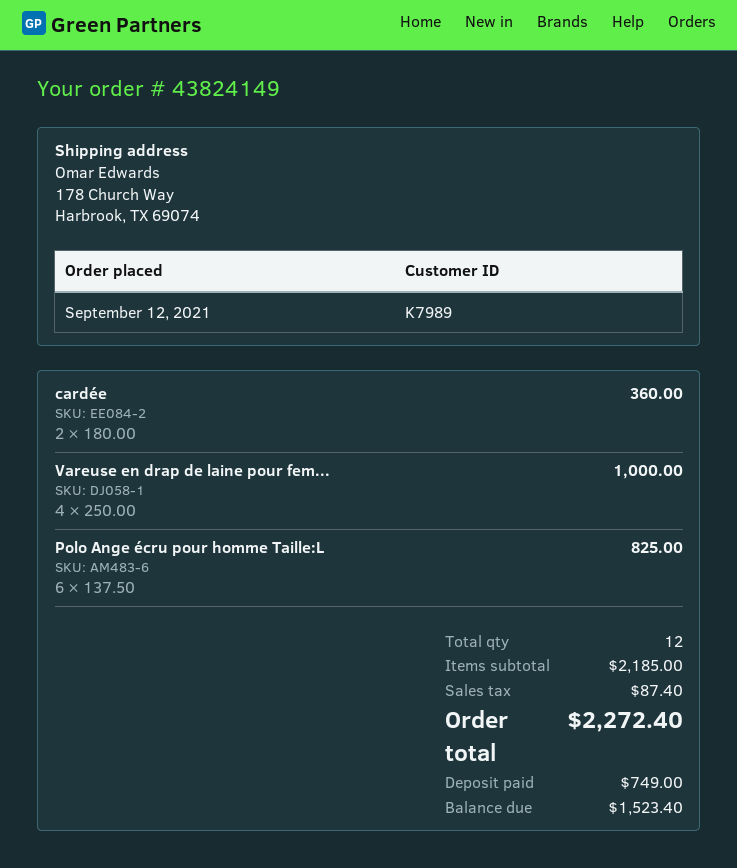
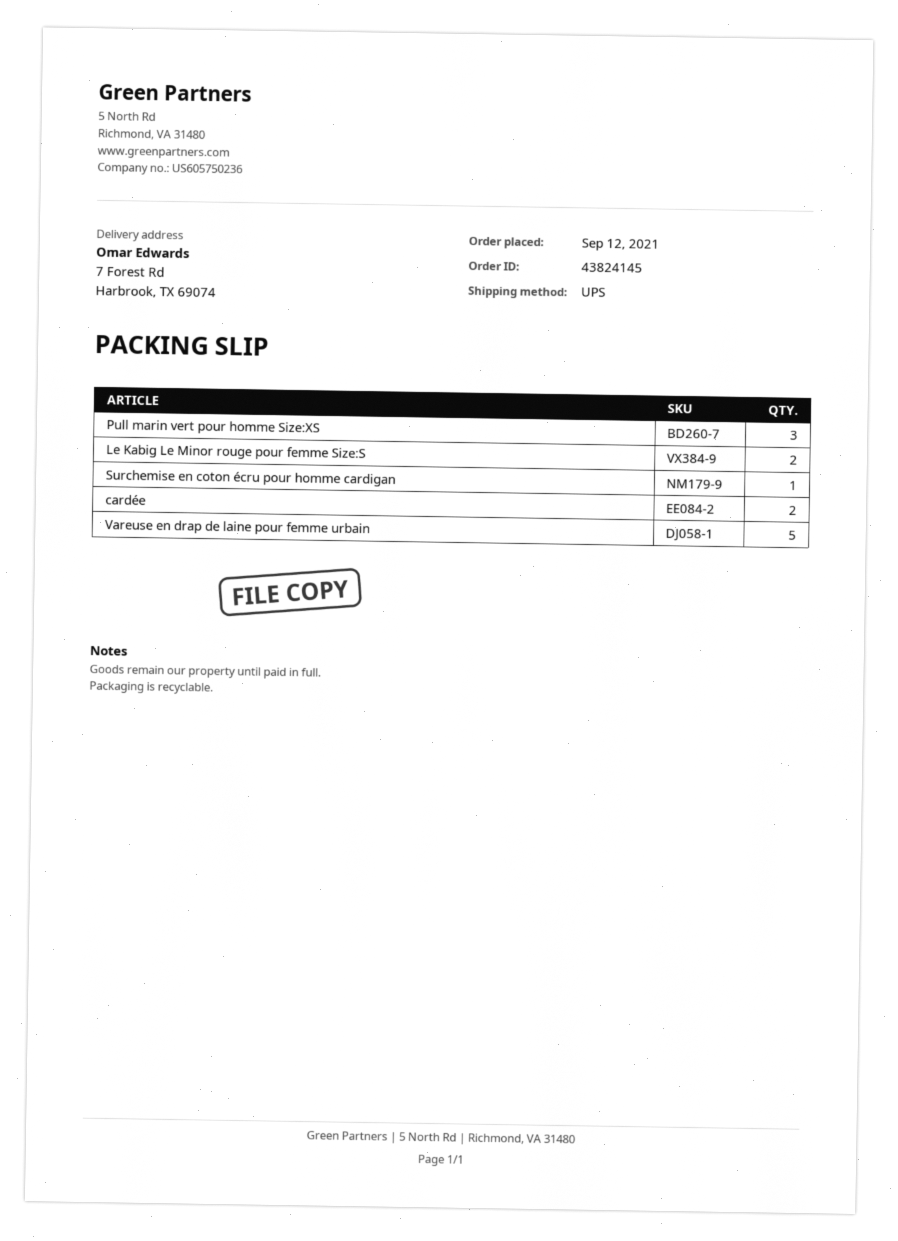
order number: 43824149 -> 43824145
ship to: 178 Church Way, Harbrook, TX 69074 -> 7 Forest Rd, Harbrook, TX 69074
Vareuse en drap de laine pour fem...: 4 -> 5
Polo Ange écru pour homme Taille:L: 6 -> none
Pull marin vert pour homme Size:XS: none -> 3
Le Kabig Le Minor rouge pour femme Size:S: none -> 2
Surchemise en coton écru pour homme cardigan: none -> 1

